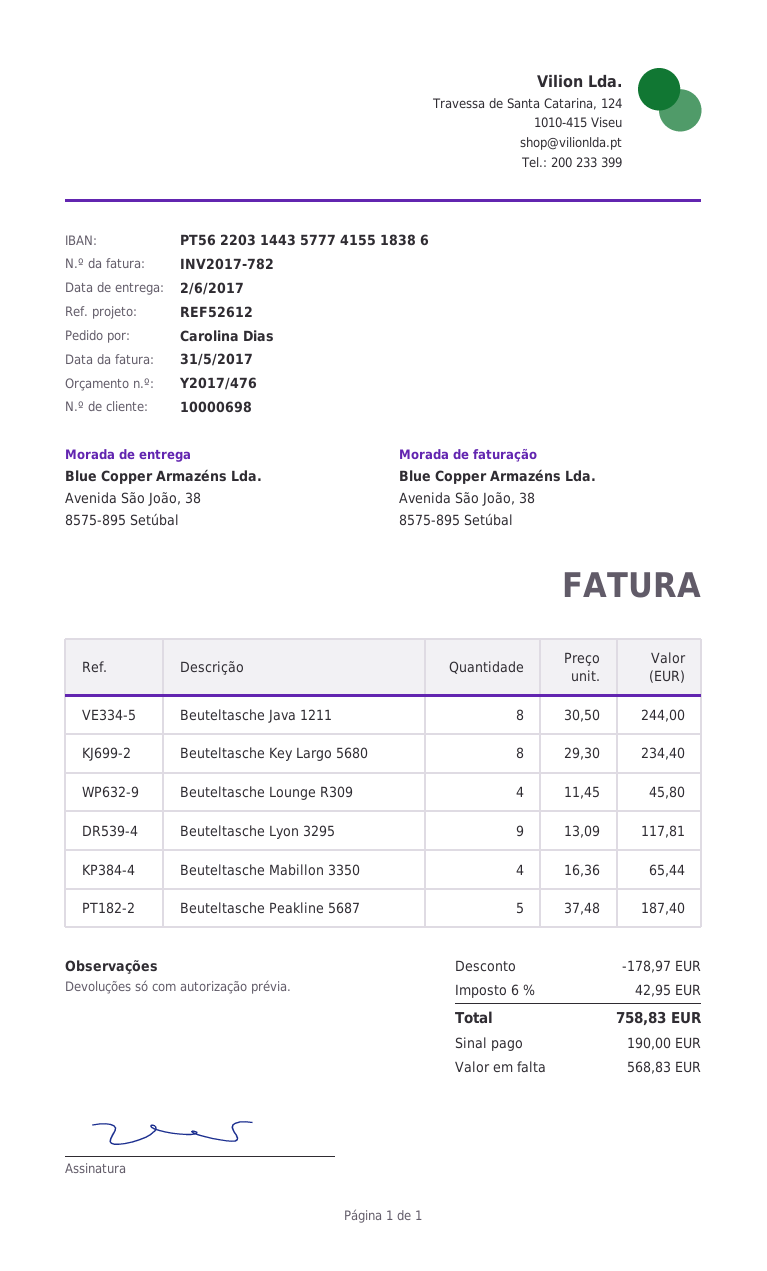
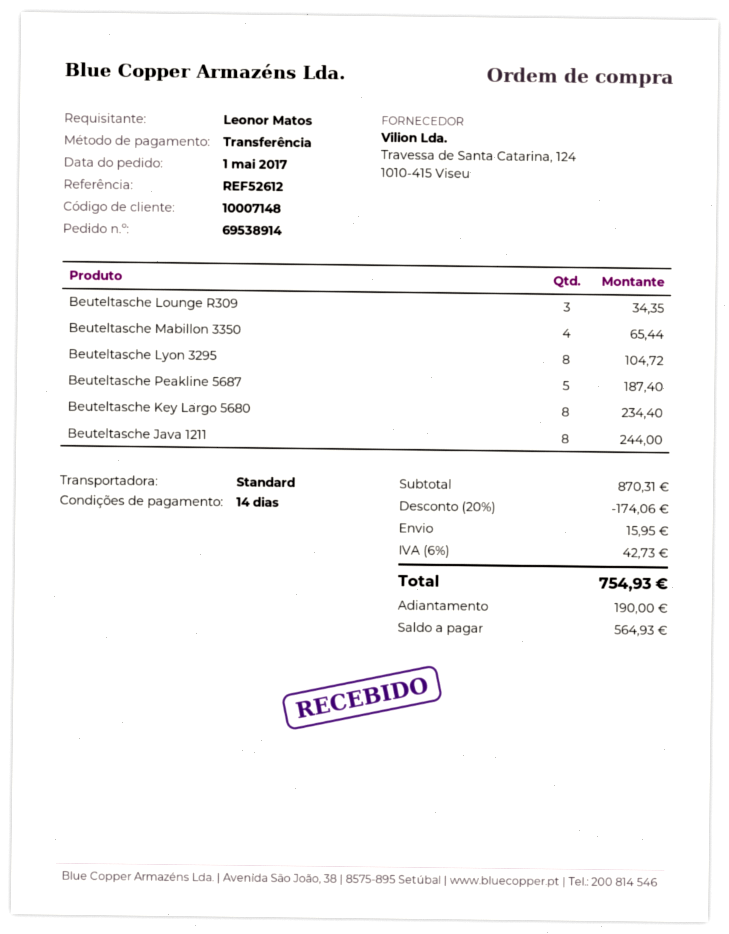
customer number: 10000698 -> 10007148
ordered by: Carolina Dias -> Leonor Matos
Beuteltasche Lounge R309: 4 for 45.80 -> 3 for 34.35
Beuteltasche Lyon 3295: 9 for 117.81 -> 8 for 104.72
discount: 178.97 -> 174.06
shipping: none -> 15.95
tax: 6% = 42.95 -> 6% = 42.73
total: 758.83 -> 754.93
balance: 568.83 -> 564.93

